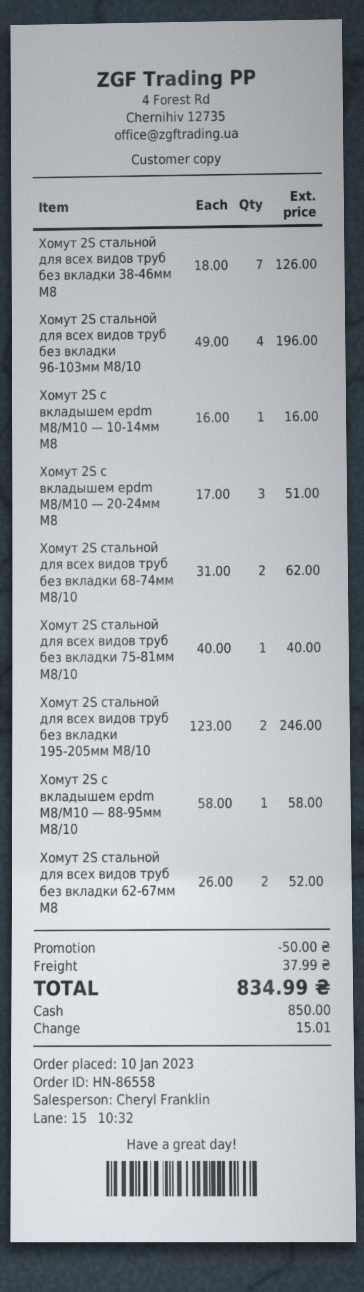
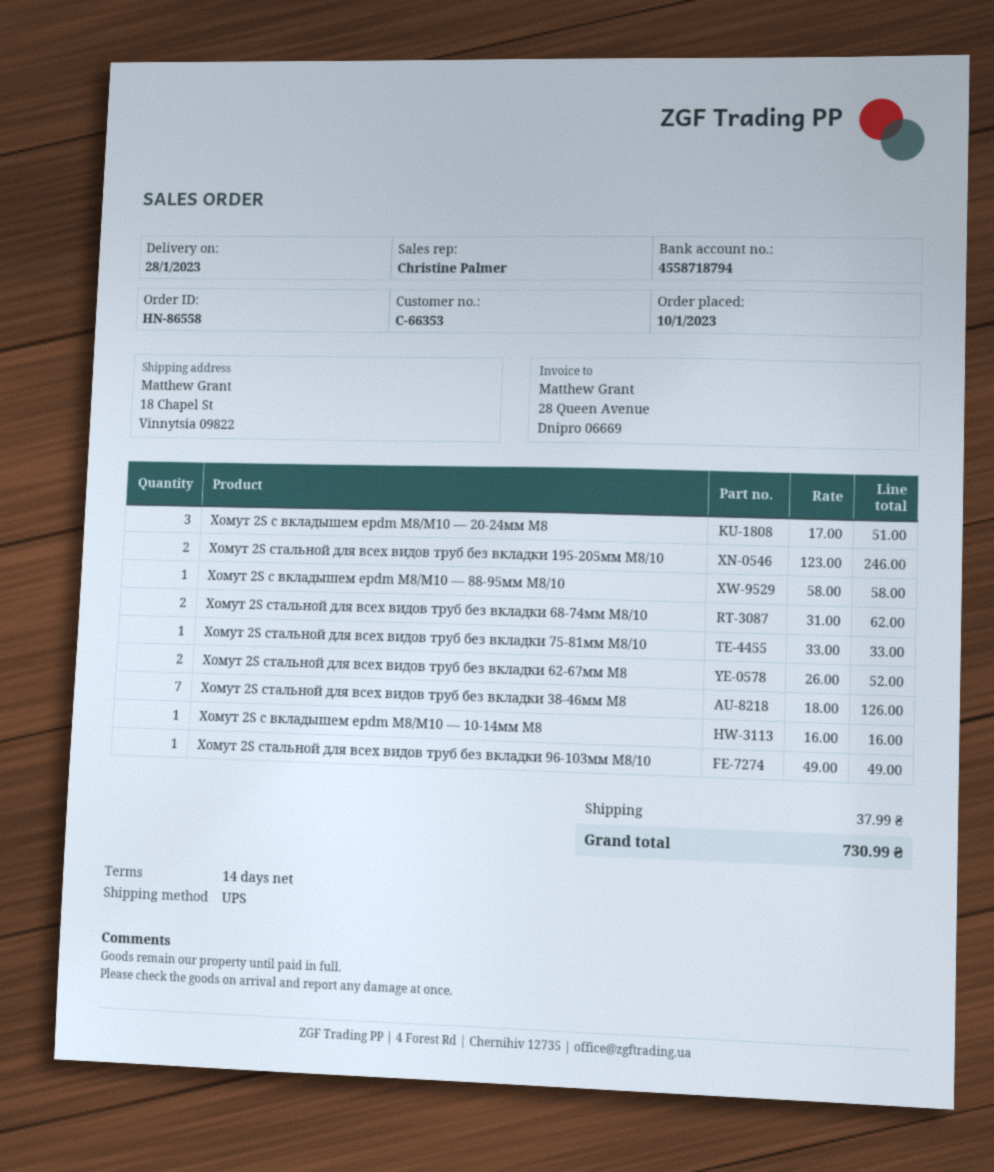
sales rep: Cheryl Franklin -> Christine Palmer
Хомут 2S стальной для всех видов труб без вкладки 96-103мм М8/10: 4 x 49.00 = 196.00 -> 1 x 49.00 = 49.00
Хомут 2S стальной для всех видов труб без вкладки 75-81мм М8/10: 1 x 40.00 = 40.00 -> 1 x 33.00 = 33.00
discount: 50.00 -> none
total: 834.99 -> 730.99

